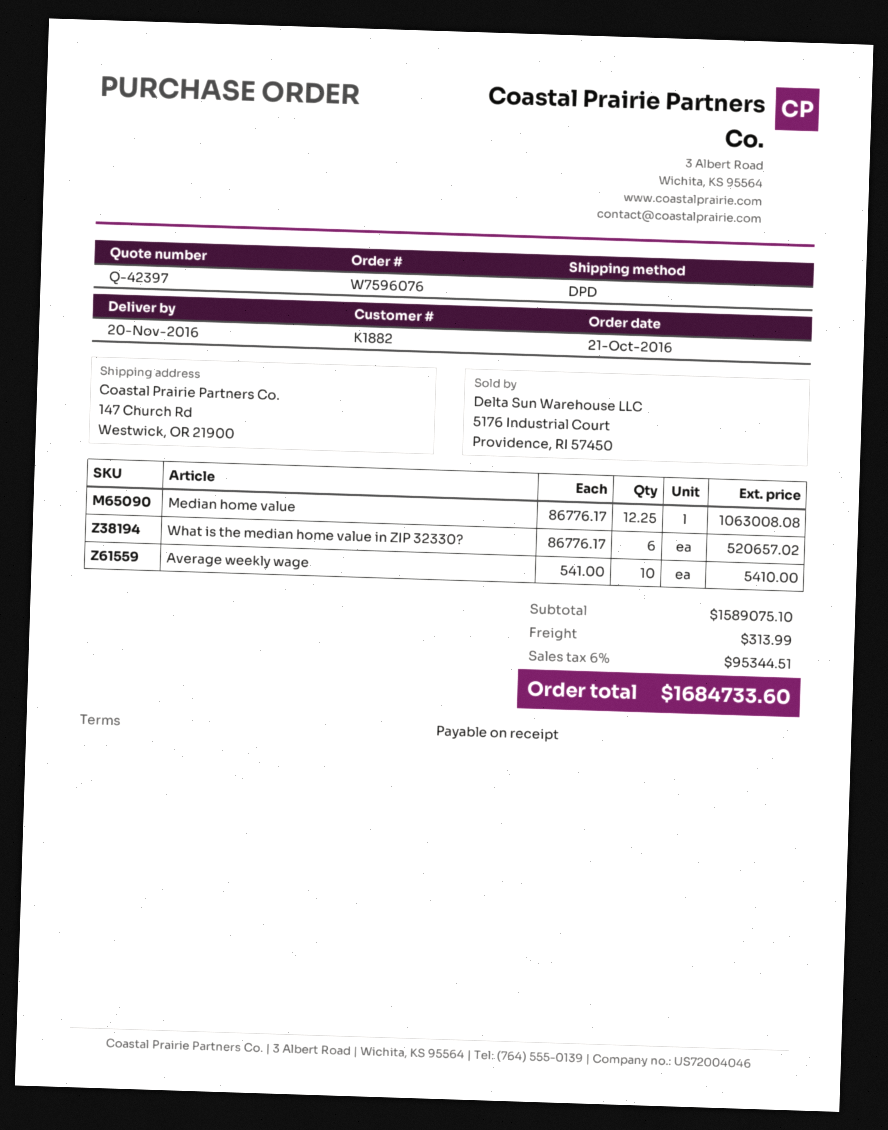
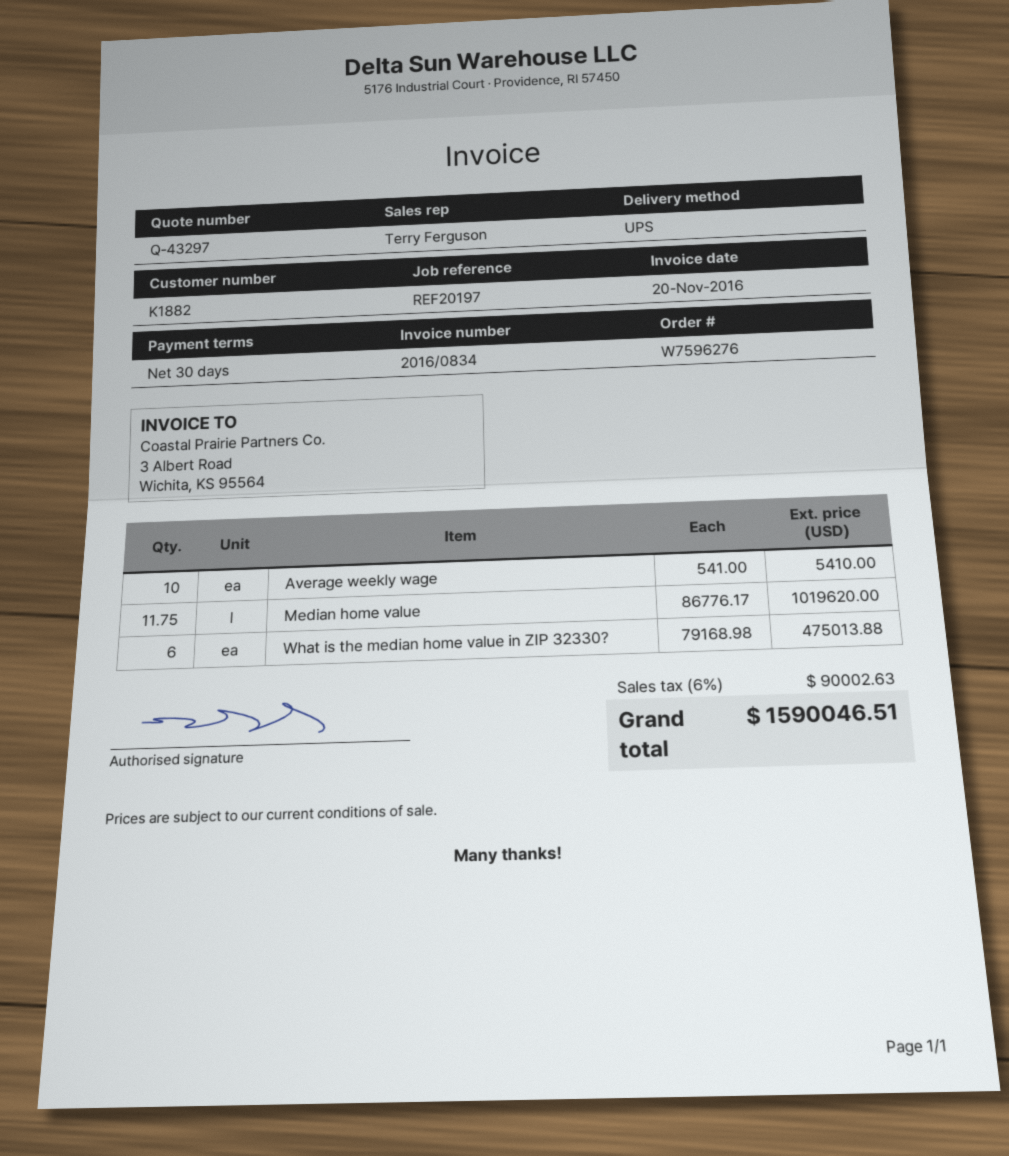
quote number: Q-42397 -> Q-43297
order number: W7596076 -> W7596276
payment terms: on receipt -> 30 days
shipping method: DPD -> UPS
Median home value: 12.25 x 86776.17 = 1063008.08 -> 11.75 x 86776.17 = 1019620.00
What is the median home value in ZIP 32330?: 6 x 86776.17 = 520657.02 -> 6 x 79168.98 = 475013.88
shipping: 313.99 -> none
tax: 6% = 95344.51 -> 6% = 90002.63
total: 1684733.60 -> 1590046.51

